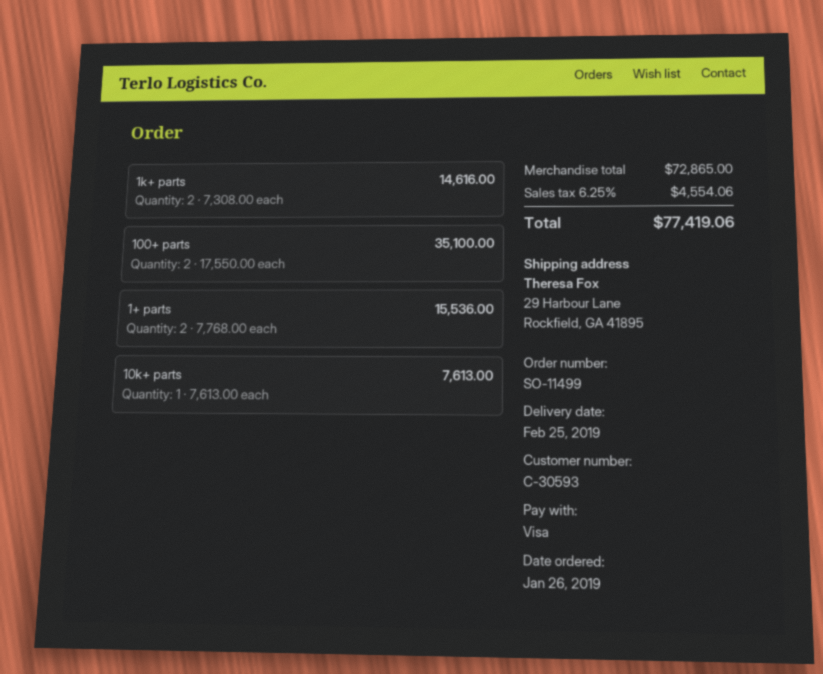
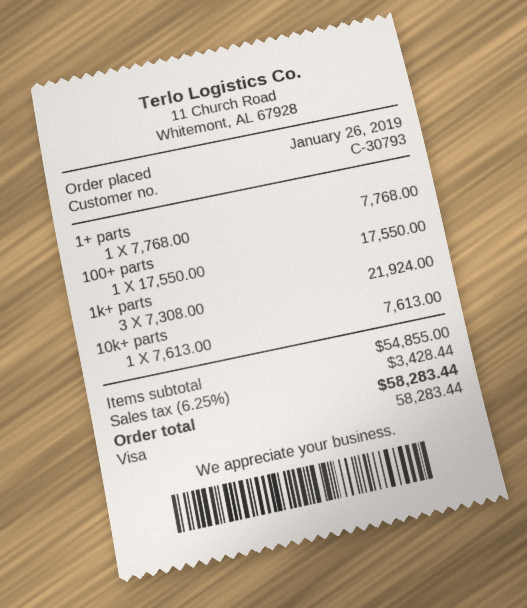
customer number: C-30593 -> C-30793
1k+ parts: 2 x 7308.00 = 14616.00 -> 3 x 7308.00 = 21924.00
100+ parts: 2 x 17550.00 = 35100.00 -> 1 x 17550.00 = 17550.00
1+ parts: 2 x 7768.00 = 15536.00 -> 1 x 7768.00 = 7768.00
subtotal: 72865.00 -> 54855.00
tax: 6.25% = 4554.06 -> 6.25% = 3428.44
total: 77419.06 -> 58283.44

